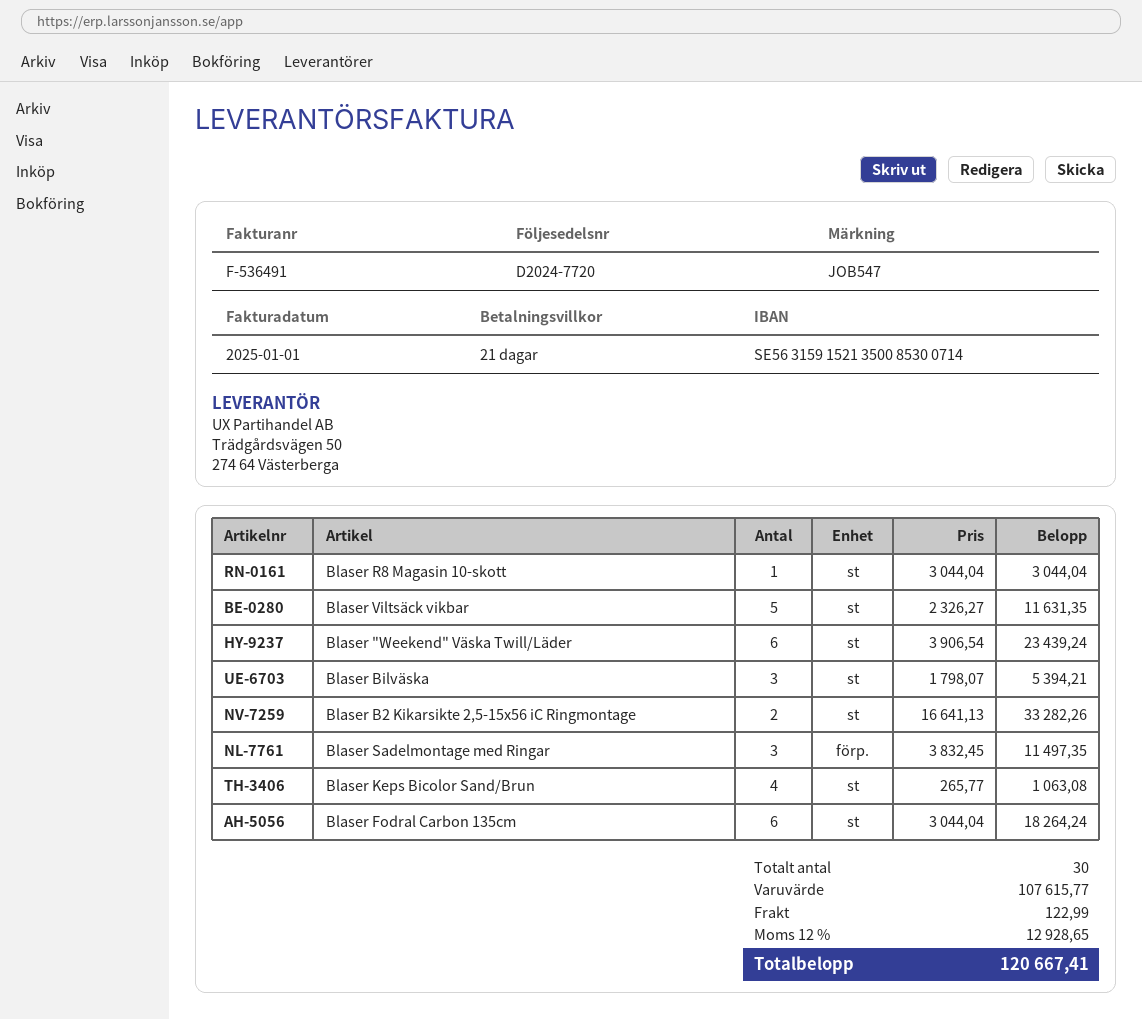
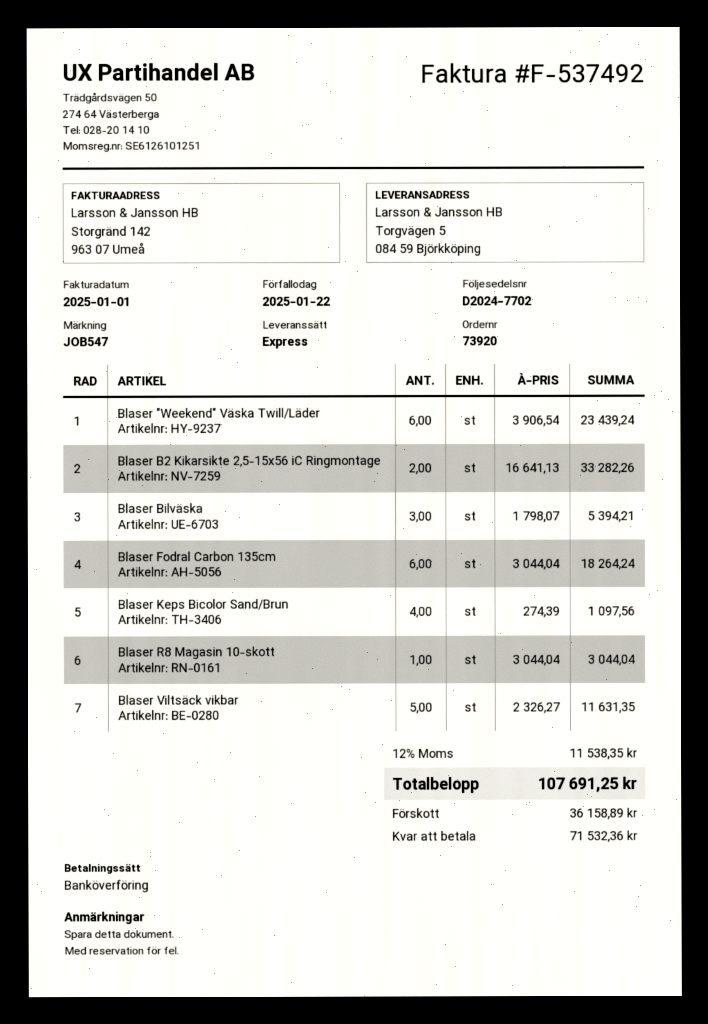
delivery note number: D2024-7720 -> D2024-7702
invoice number: F-536491 -> F-537492
Blaser Sadelmontage med Ringar: 3 x 3832.45 = 11497.35 -> none
Blaser Keps Bicolor Sand/Brun: 4 x 265.77 = 1063.08 -> 4 x 274.39 = 1097.56
shipping: 122.99 -> none
tax: 12% = 12928.65 -> 12% = 11538.35
total: 120667.41 -> 107691.25

